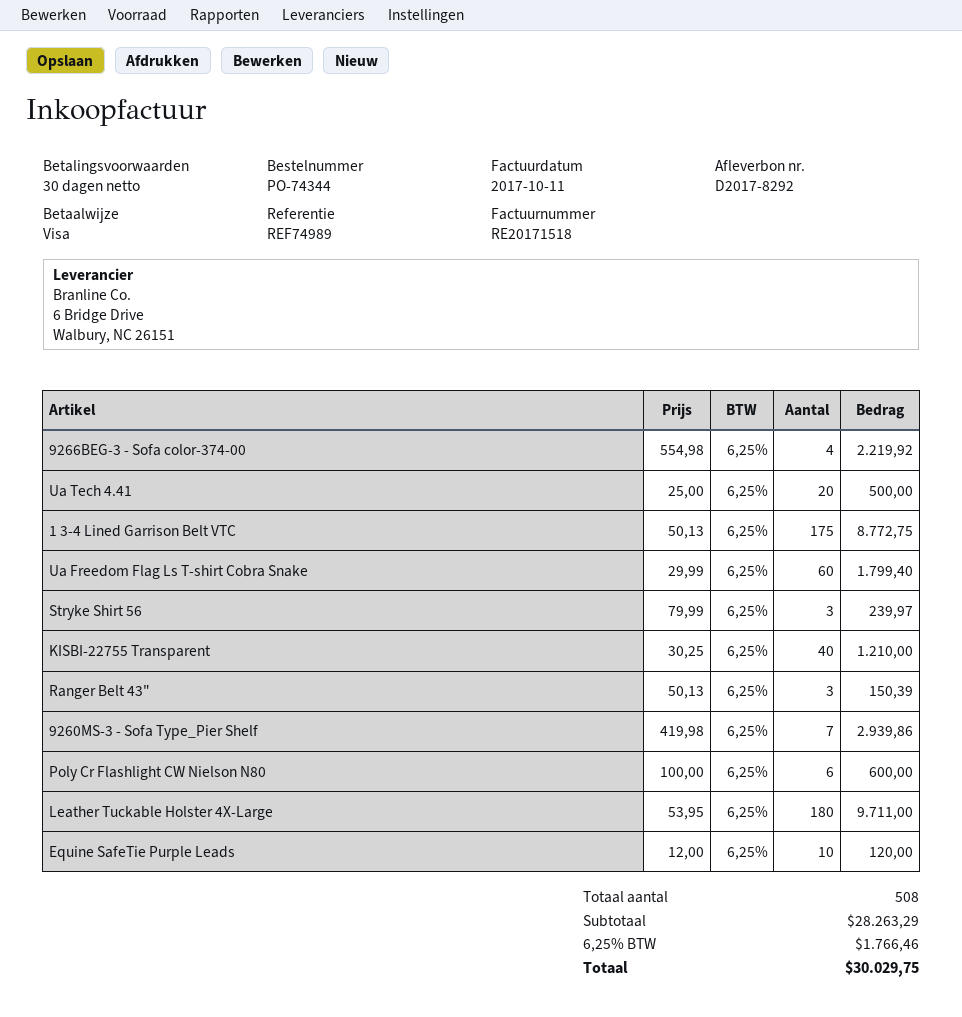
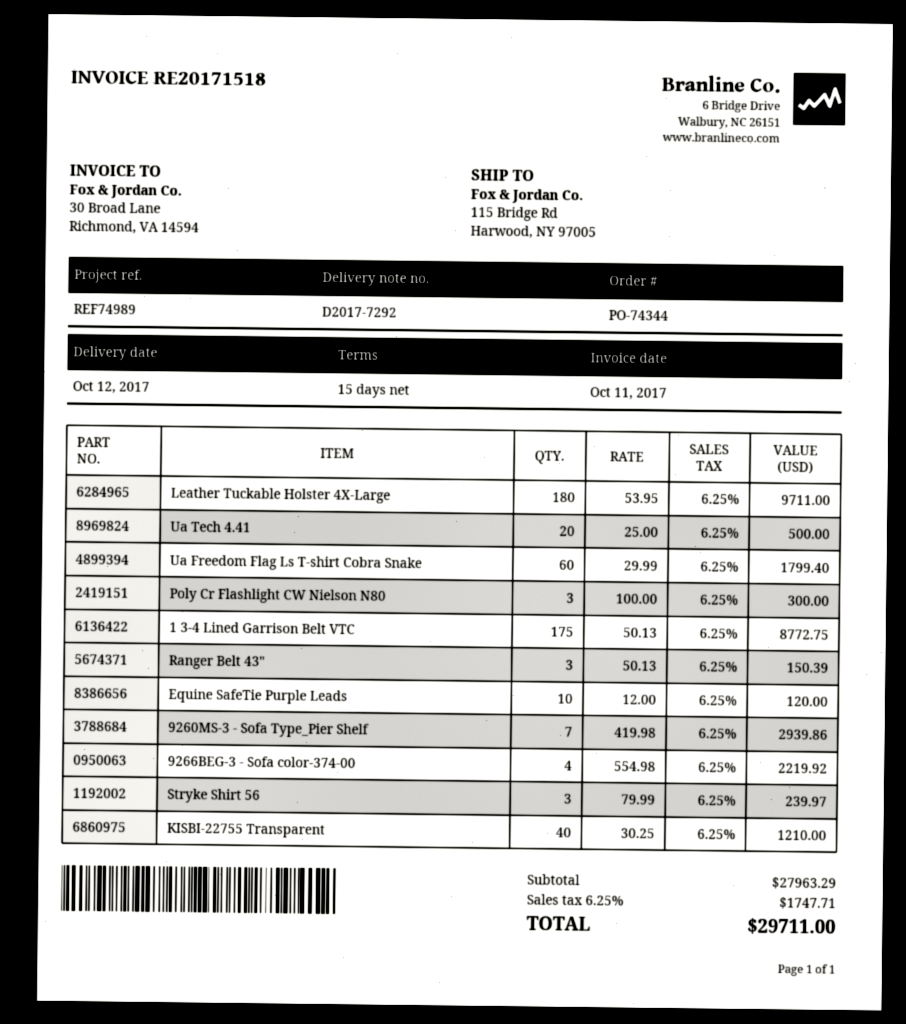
delivery note number: D2017-8292 -> D2017-7292
payment terms: 30 days -> 15 days
Poly Cr Flashlight CW Nielson N80: 6 x 100.00 = 600.00 -> 3 x 100.00 = 300.00
subtotal: 28263.29 -> 27963.29
tax: 6.25% = 1766.46 -> 6.25% = 1747.71
total: 30029.75 -> 29711.00

